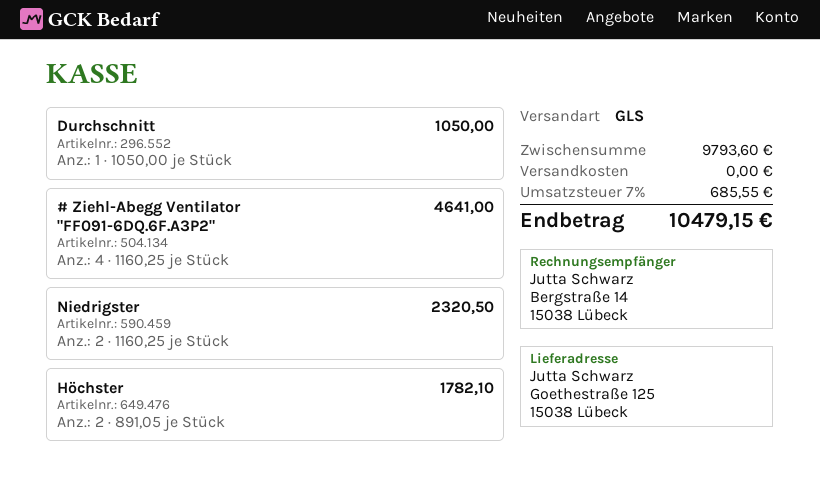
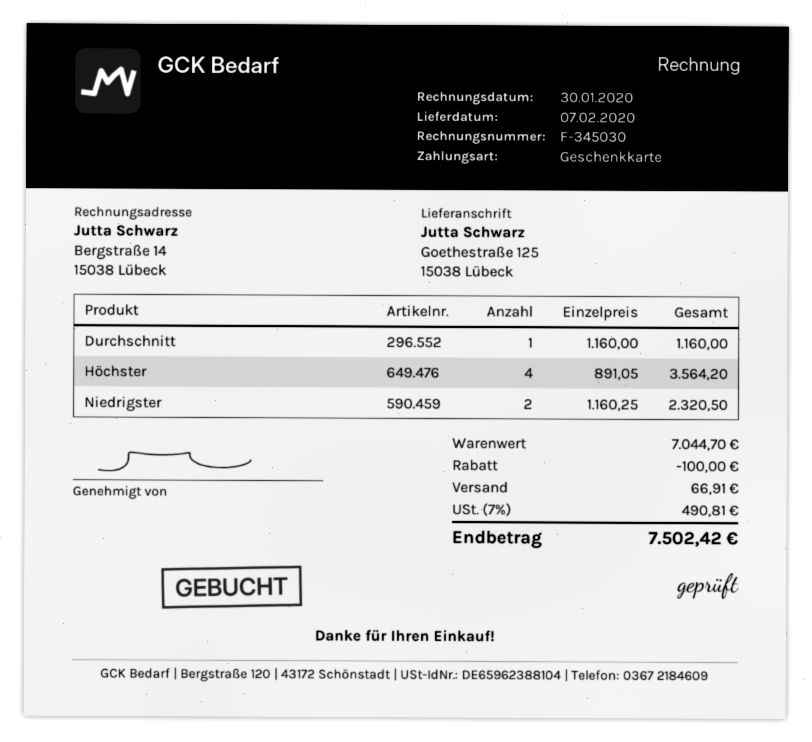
Durchschnitt: 1 x 1050.00 = 1050.00 -> 1 x 1160.00 = 1160.00
# Ziehl-Abegg Ventilator "FF091-6DQ.6F.A3P2": 4 x 1160.25 = 4641.00 -> none
Höchster: 2 x 891.05 = 1782.10 -> 4 x 891.05 = 3564.20
subtotal: 9793.60 -> 7044.70
discount: none -> 100.00
shipping: 0.00 -> 66.91
tax: 7% = 685.55 -> 7% = 490.81
total: 10479.15 -> 7502.42

